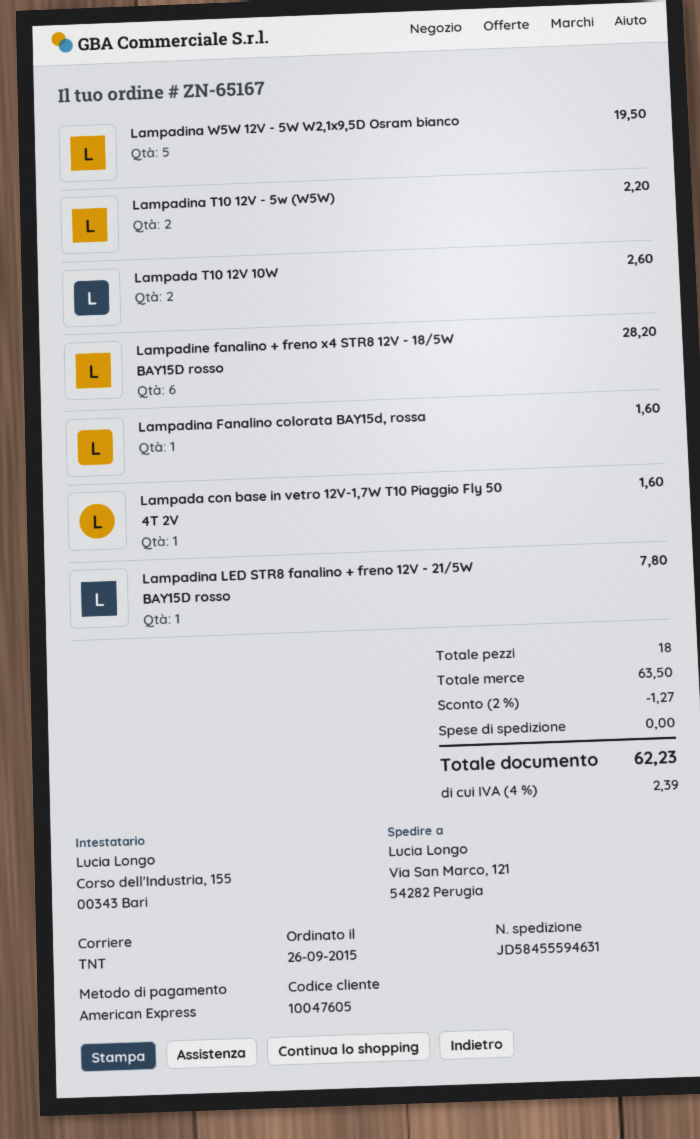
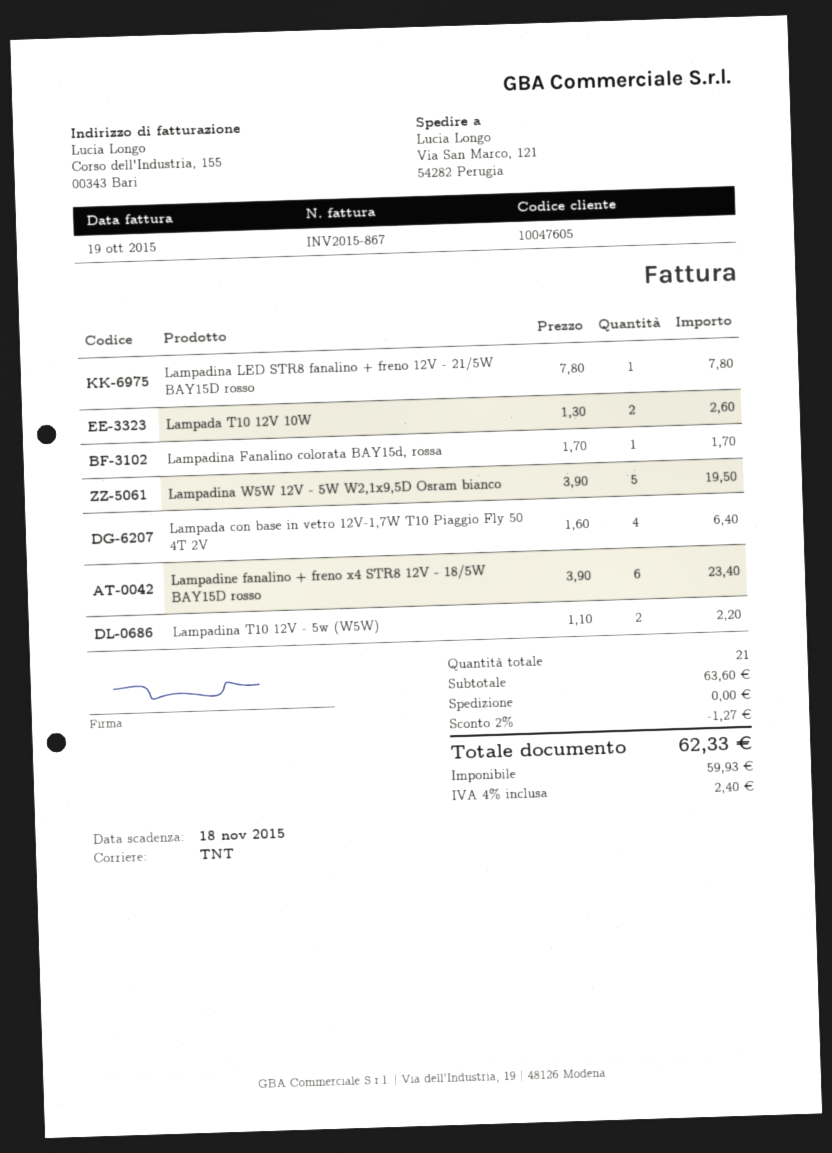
Lampadine fanalino + freno x4 STR8 12V - 18/5W BAY15D rosso: 6 for 28.20 -> 6 for 23.40
Lampadina Fanalino colorata BAY15d, rossa: 1 for 1.60 -> 1 for 1.70
Lampada con base in vetro 12V-1,7W T10 Piaggio Fly 50 4T 2V: 1 for 1.60 -> 4 for 6.40
total quantity: 18 -> 21
subtotal: 63.50 -> 63.60
tax: 4% = 2.39 -> 4% = 2.40
total: 62.23 -> 62.33

